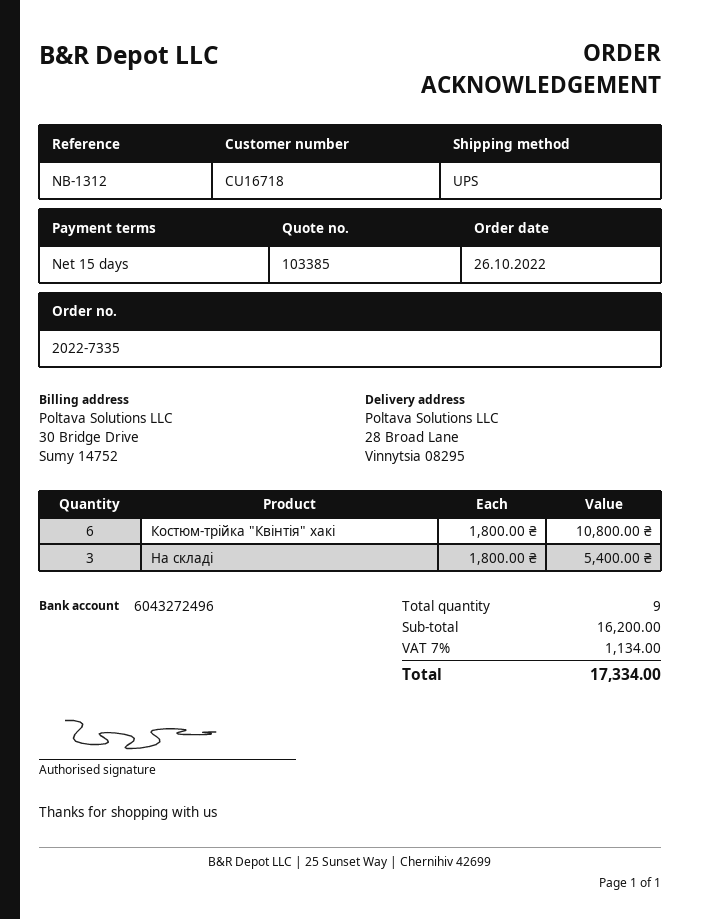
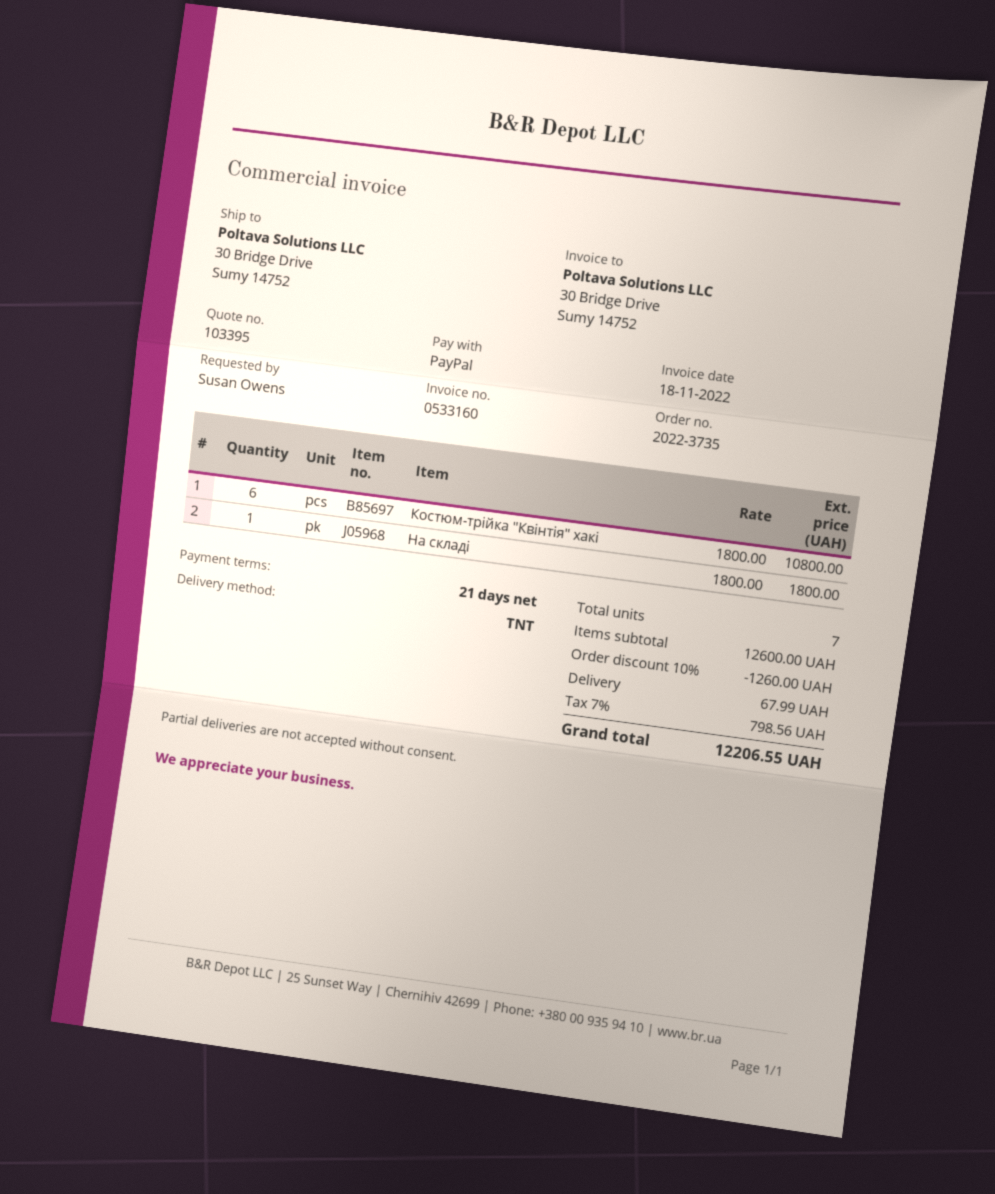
quote number: 103385 -> 103395
order number: 2022-7335 -> 2022-3735
payment terms: 15 days -> 21 days
shipping method: UPS -> TNT
ship to: 28 Broad Lane, Vinnytsia 08295 -> 30 Bridge Drive, Sumy 14752
На складі: 3 x 1800.00 = 5400.00 -> 1 x 1800.00 = 1800.00
total quantity: 9 -> 7
subtotal: 16200.00 -> 12600.00
discount: none -> 10% = 1260.00
shipping: none -> 67.99
tax: 7% = 1134.00 -> 7% = 798.56
total: 17334.00 -> 12206.55

